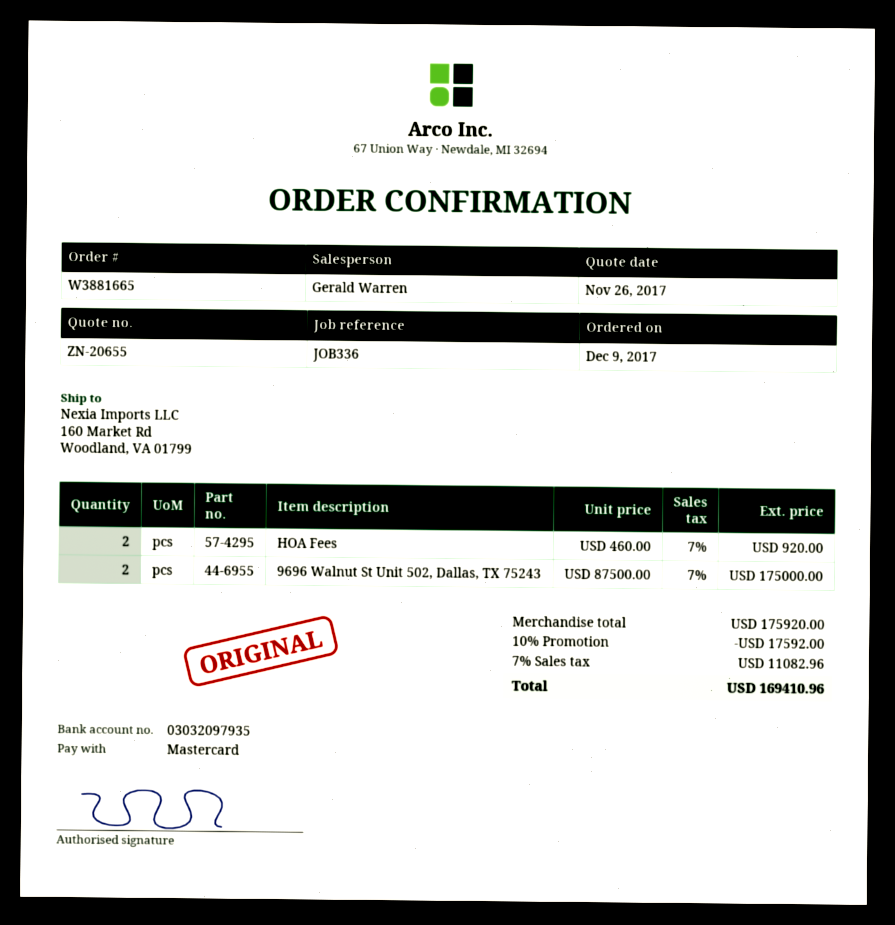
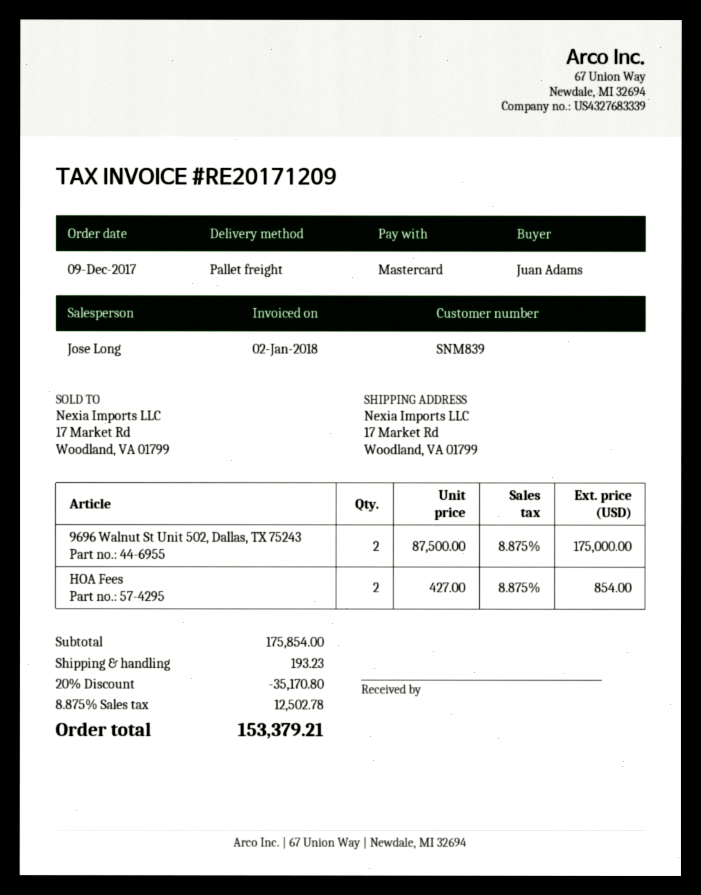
sales rep: Gerald Warren -> Jose Long
ship to: 160 Market Rd, Woodland, VA 01799 -> 17 Market Rd, Woodland, VA 01799
HOA Fees: 2 x 460.00 = 920.00 -> 2 x 427.00 = 854.00
subtotal: 175920.00 -> 175854.00
discount: 10% = 17592.00 -> 20% = 35170.80
shipping: none -> 193.23
tax: 7% = 11082.96 -> 8.875% = 12502.78
total: 169410.96 -> 153379.21

